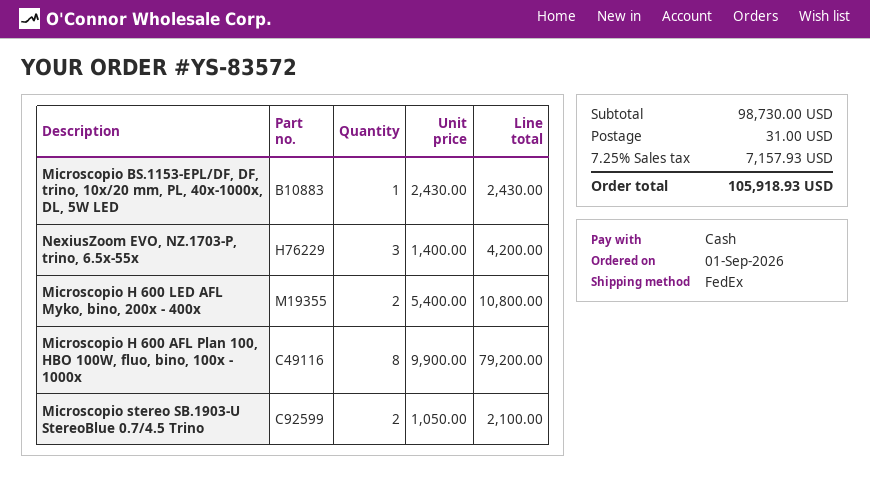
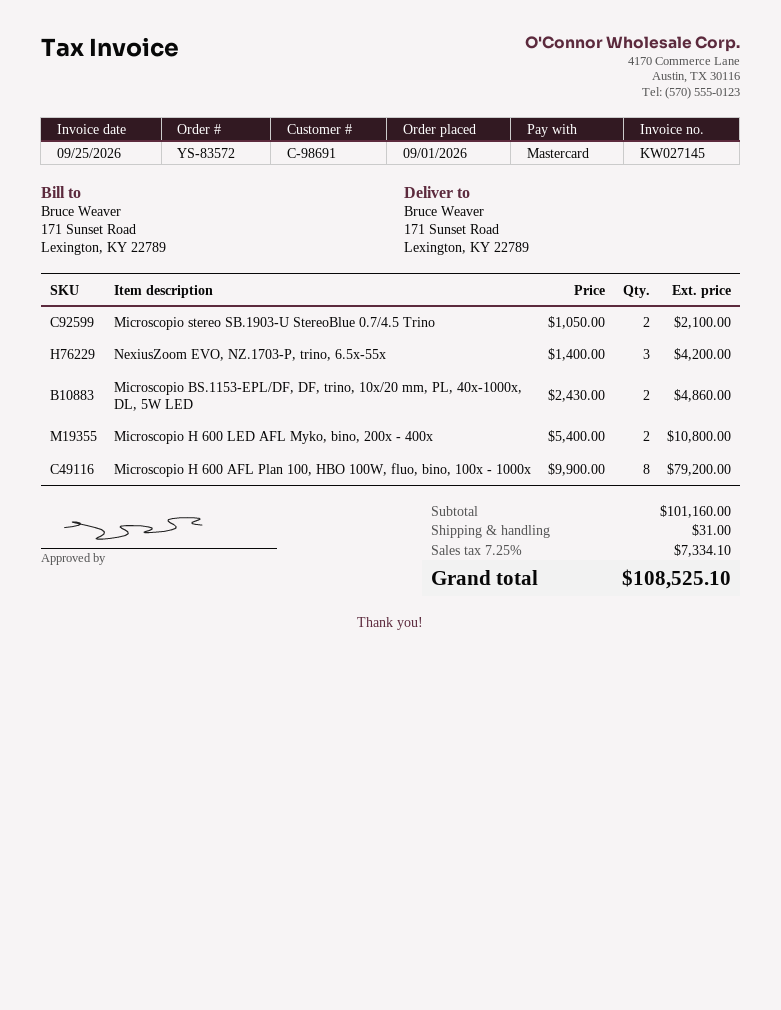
payment method: cash -> Mastercard
Microscopio BS.1153-EPL/DF, DF, trino, 10x/20 mm, PL, 40x-1000x, DL, 5W LED: 1 x 2430.00 = 2430.00 -> 2 x 2430.00 = 4860.00
subtotal: 98730.00 -> 101160.00
tax: 7.25% = 7157.93 -> 7.25% = 7334.10
total: 105918.93 -> 108525.10

